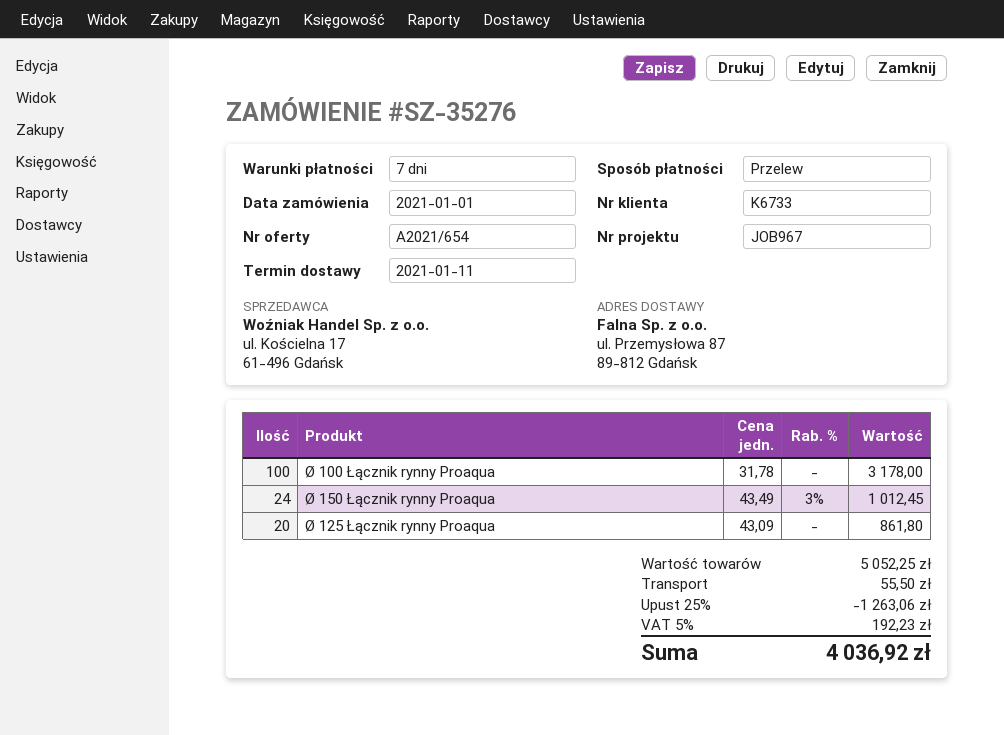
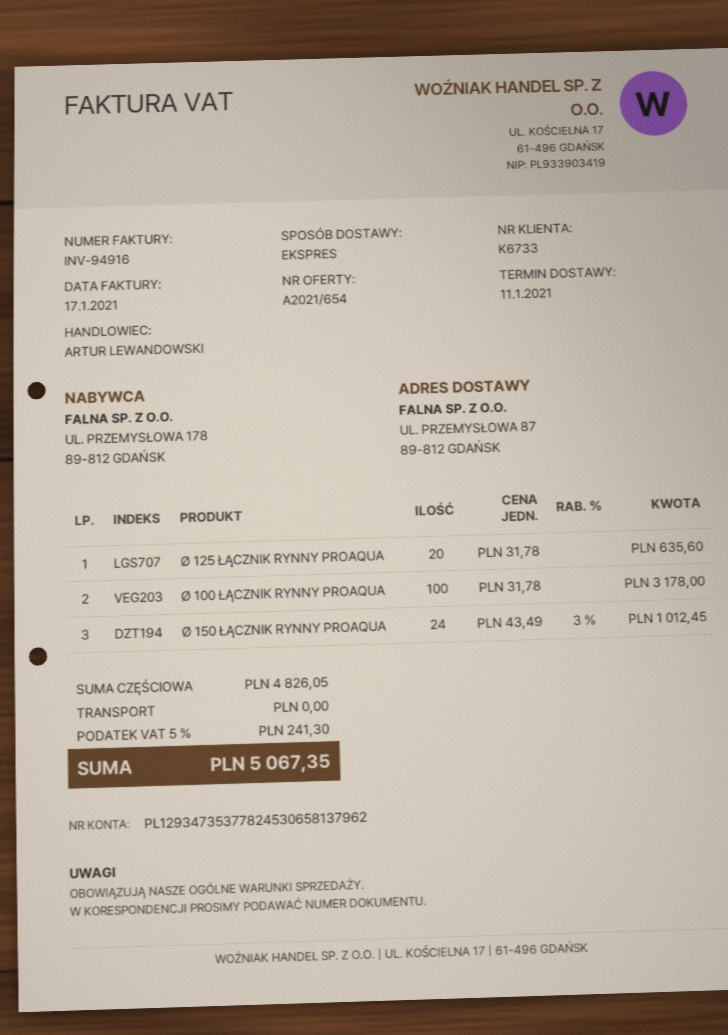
Ø 125 Łącznik rynny Proaqua: 20 x 43.09 = 861.80 -> 20 x 31.78 = 635.60
subtotal: 5052.25 -> 4826.05
discount: 25% = 1263.06 -> none
shipping: 55.50 -> 0.00
tax: 5% = 192.23 -> 5% = 241.30
total: 4036.92 -> 5067.35

